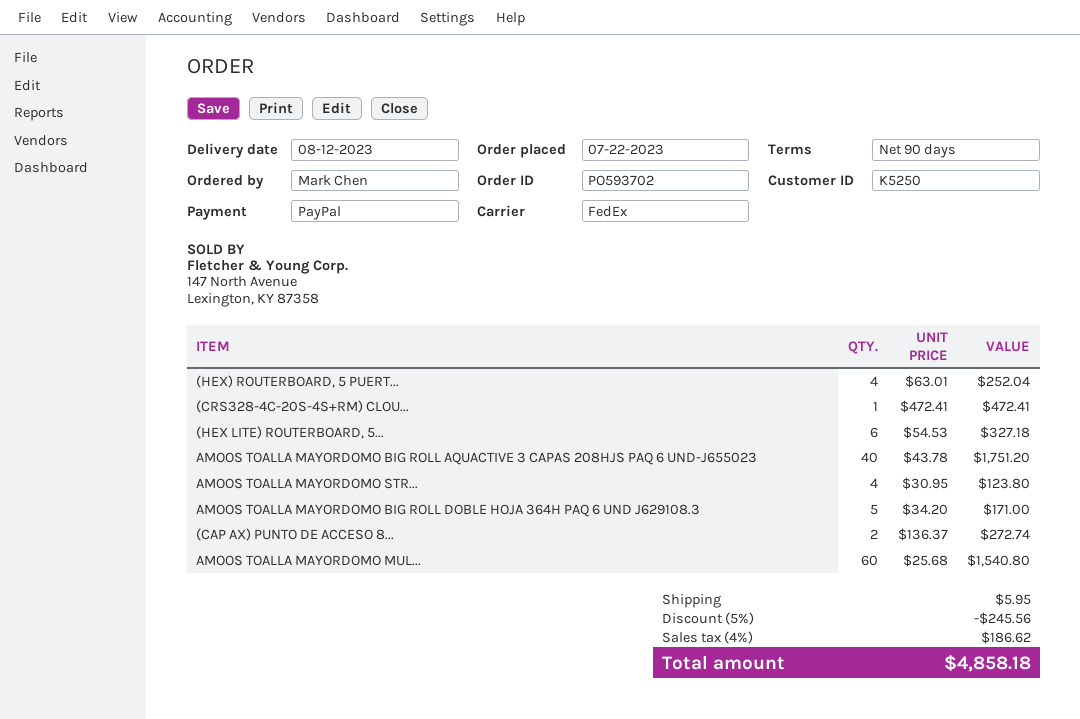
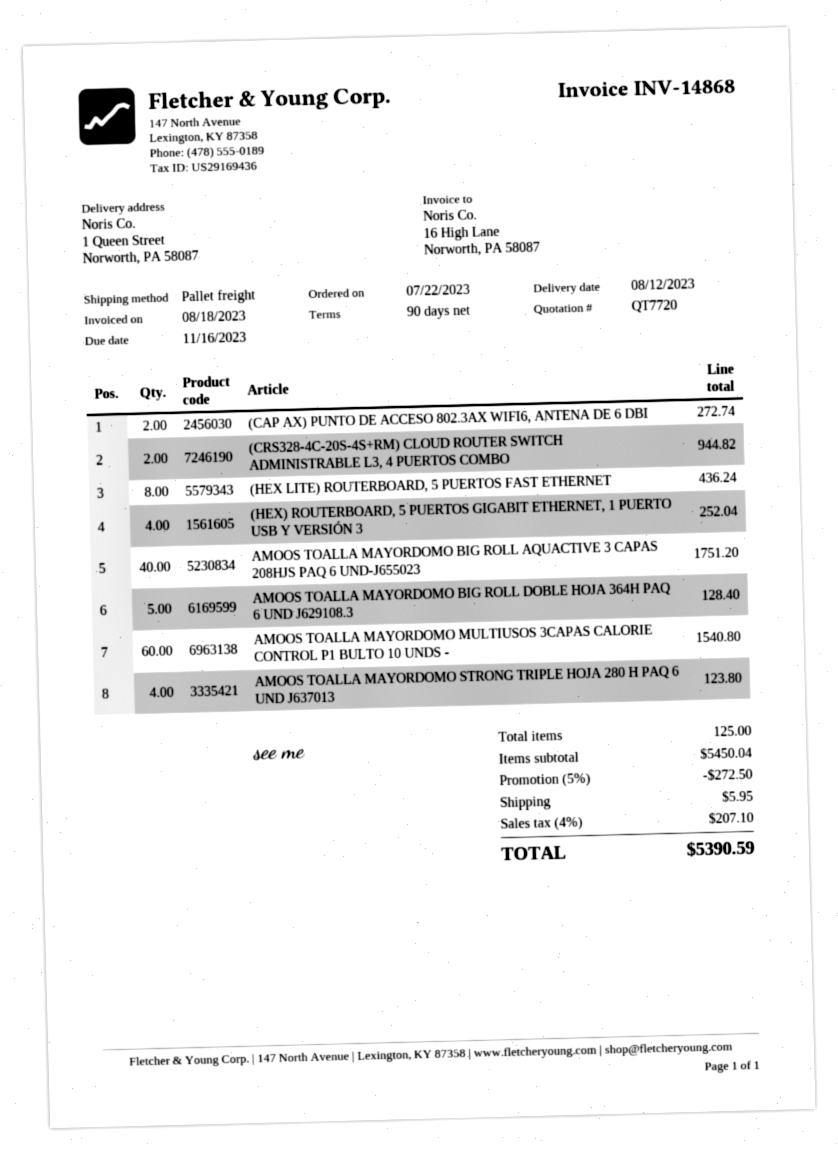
shipping method: FedEx -> pallet freight
(CRS328-4C-20S-4S+RM) CLOU...: 1 for 472.41 -> 2 for 944.82
(HEX LITE) ROUTERBOARD, 5...: 6 for 327.18 -> 8 for 436.24
AMOOS TOALLA MAYORDOMO BIG ROLL DOBLE HOJA 364H PAQ 6 UND J629108.3: 5 for 171.00 -> 5 for 128.40
discount: 5% = 245.56 -> 5% = 272.50
tax: 4% = 186.62 -> 4% = 207.10
total: 4858.18 -> 5390.59

